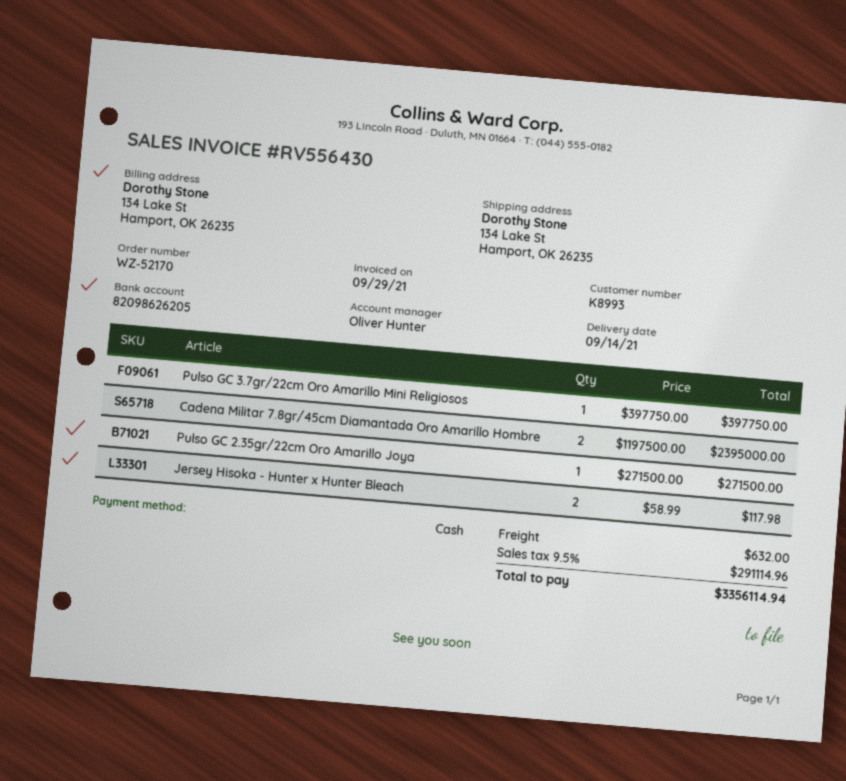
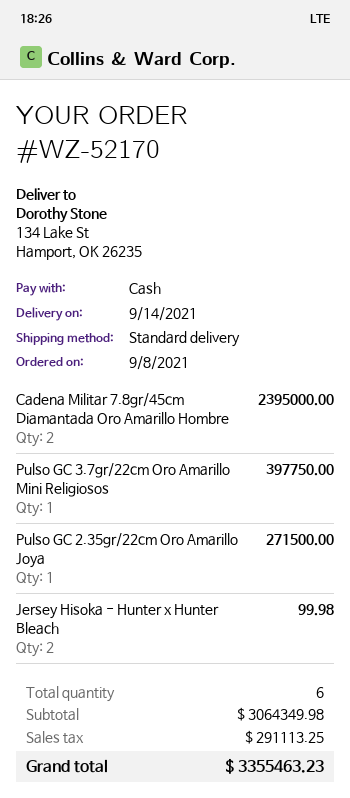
Jersey Hisoka - Hunter x Hunter Bleach: 2 for 117.98 -> 2 for 99.98
shipping: 632.00 -> none
tax: 291114.96 -> 291113.25
total: 3356114.94 -> 3355463.23

